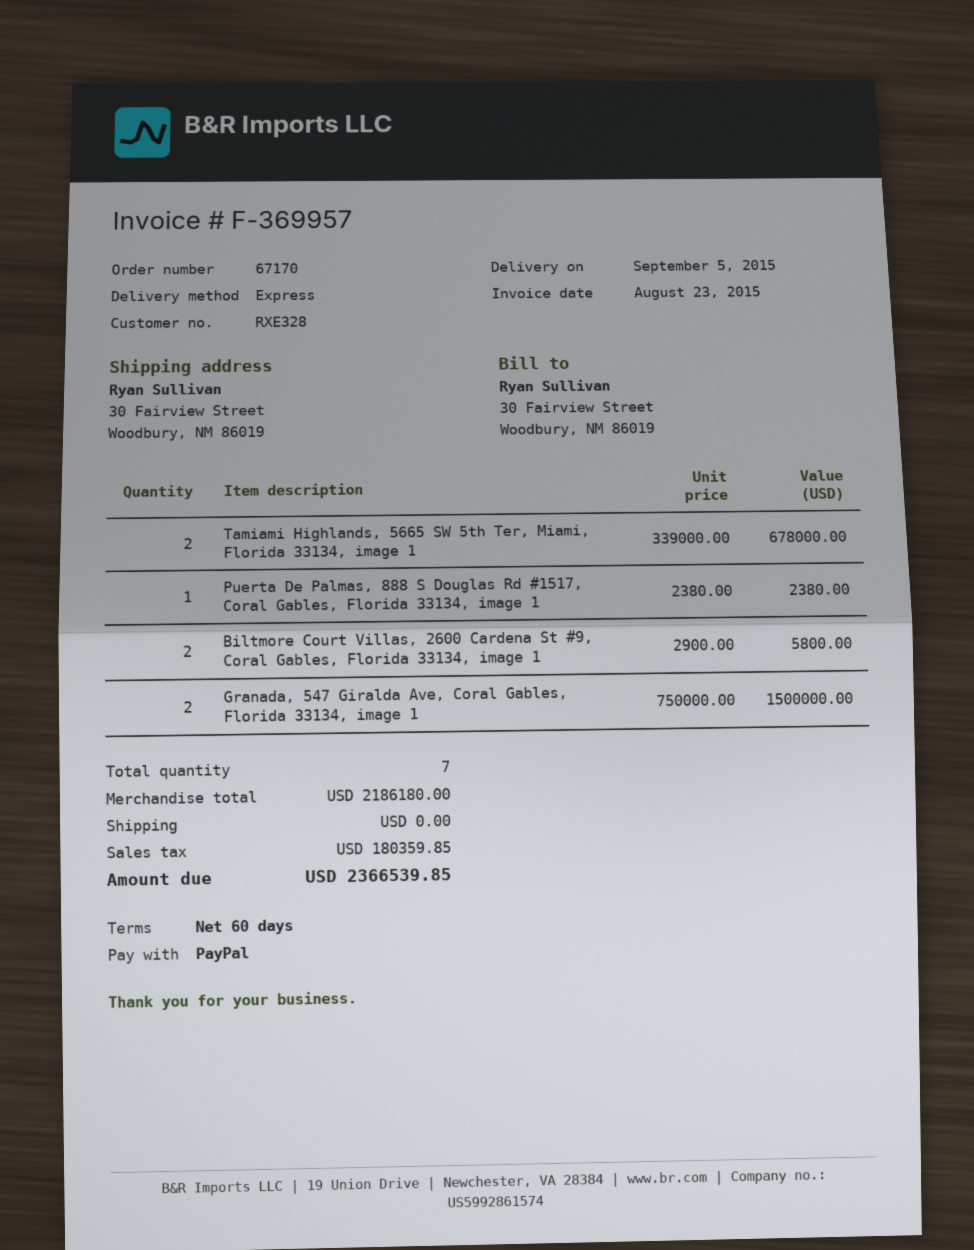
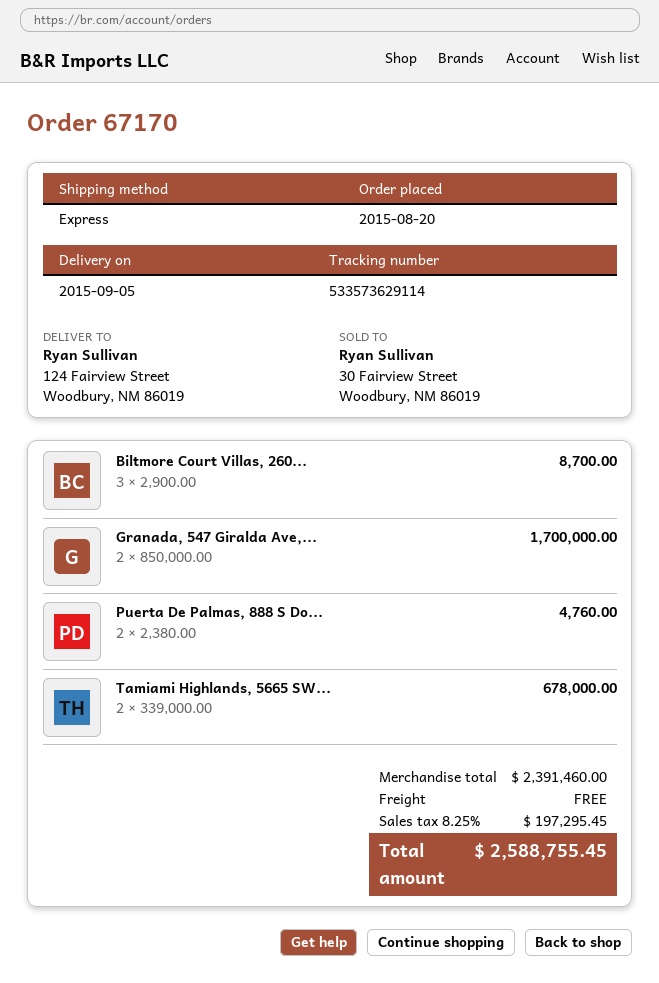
ship to: 30 Fairview Street, Woodbury, NM 86019 -> 124 Fairview Street, Woodbury, NM 86019
Puerta De Palmas, 888 S Douglas Rd #1517, Coral Gables, Florida 33134, image 1: 1 x 2380.00 = 2380.00 -> 2 x 2380.00 = 4760.00
Biltmore Court Villas, 2600 Cardena St #9, Coral Gables, Florida 33134, image 1: 2 x 2900.00 = 5800.00 -> 3 x 2900.00 = 8700.00
Granada, 547 Giralda Ave, Coral Gables, Florida 33134, image 1: 2 x 750000.00 = 1500000.00 -> 2 x 850000.00 = 1700000.00
subtotal: 2186180.00 -> 2391460.00
tax: 180359.85 -> 197295.45
total: 2366539.85 -> 2588755.45

